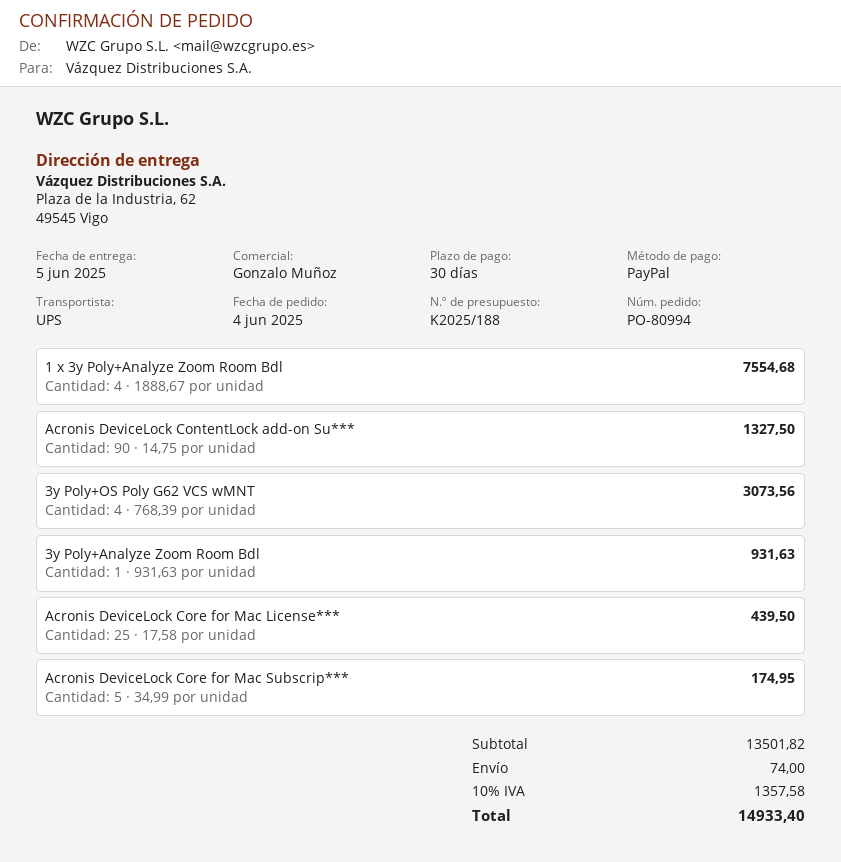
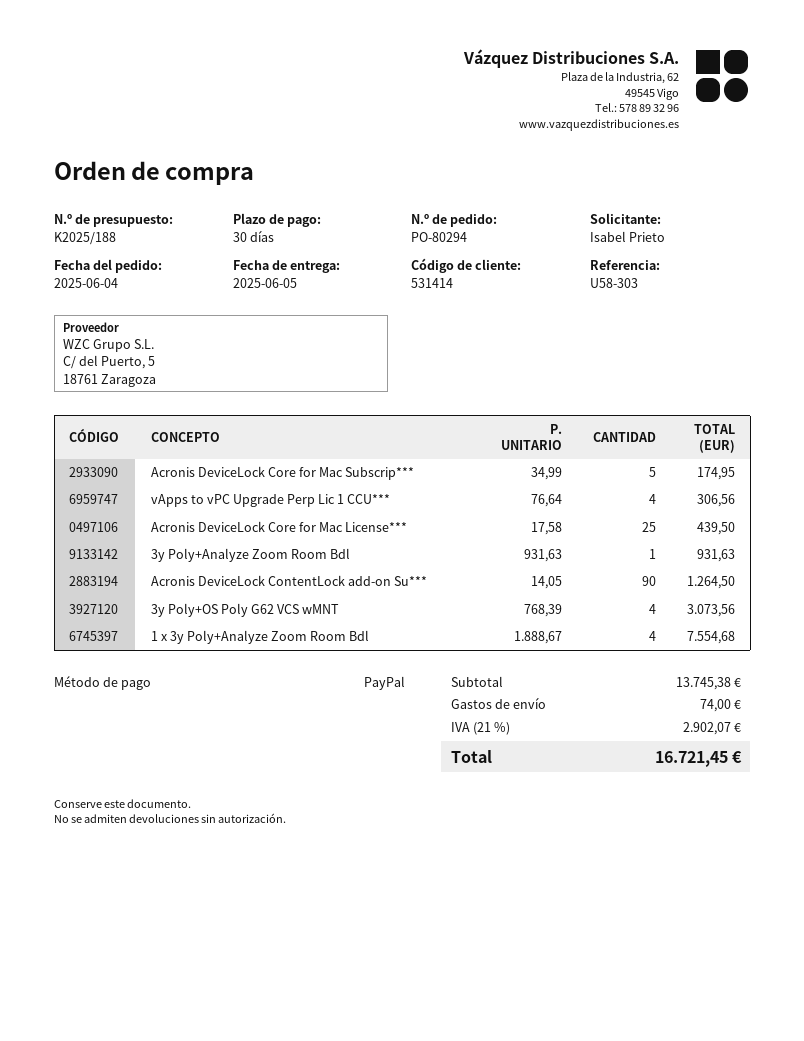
order number: PO-80994 -> PO-80294
Acronis DeviceLock ContentLock add-on Su***: 90 x 14.75 = 1327.50 -> 90 x 14.05 = 1264.50
vApps to vPC Upgrade Perp Lic 1 CCU***: none -> 4 x 76.64 = 306.56
subtotal: 13501.82 -> 13745.38
tax: 10% = 1357.58 -> 21% = 2902.07
total: 14933.40 -> 16721.45

